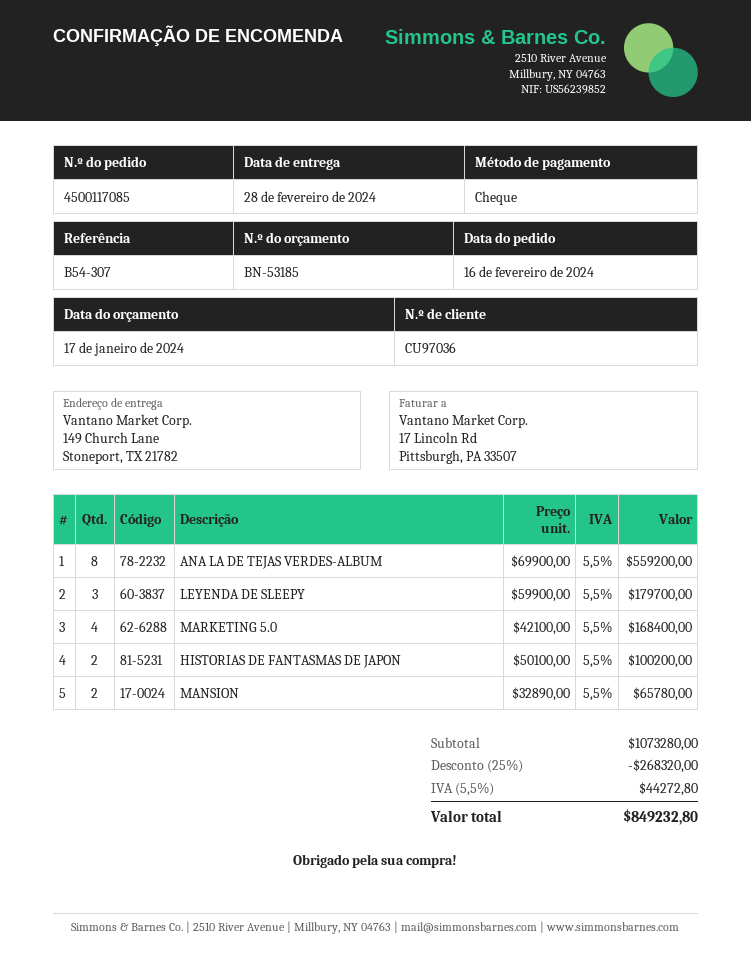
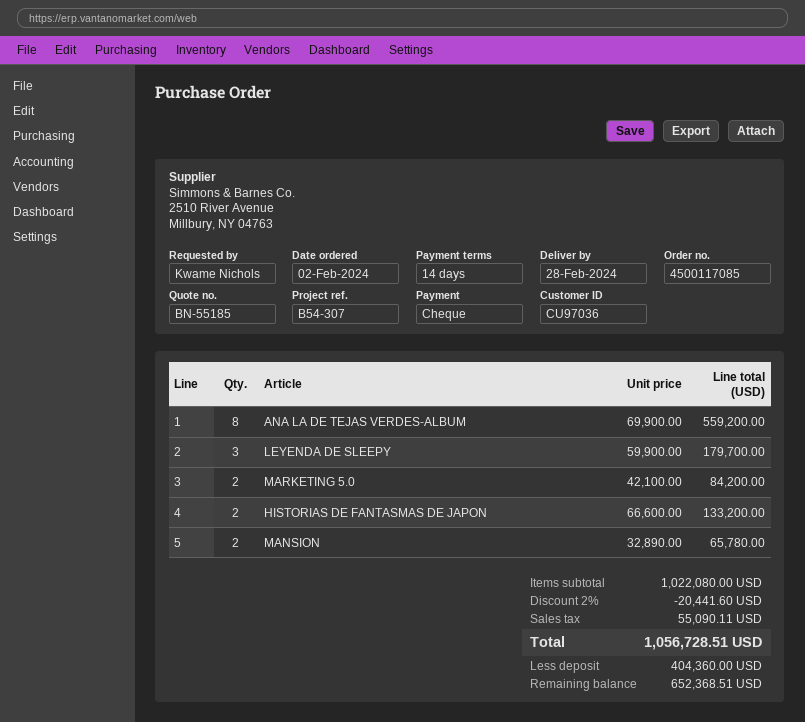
quote number: BN-53185 -> BN-55185
order date: 2024-02-16 -> 2024-02-02
MARKETING 5.0: 4 x 42100.00 = 168400.00 -> 2 x 42100.00 = 84200.00
HISTORIAS DE FANTASMAS DE JAPON: 2 x 50100.00 = 100200.00 -> 2 x 66600.00 = 133200.00
subtotal: 1073280.00 -> 1022080.00
discount: 25% = 268320.00 -> 2% = 20441.60
tax: 44272.80 -> 55090.11
total: 849232.80 -> 1056728.51

